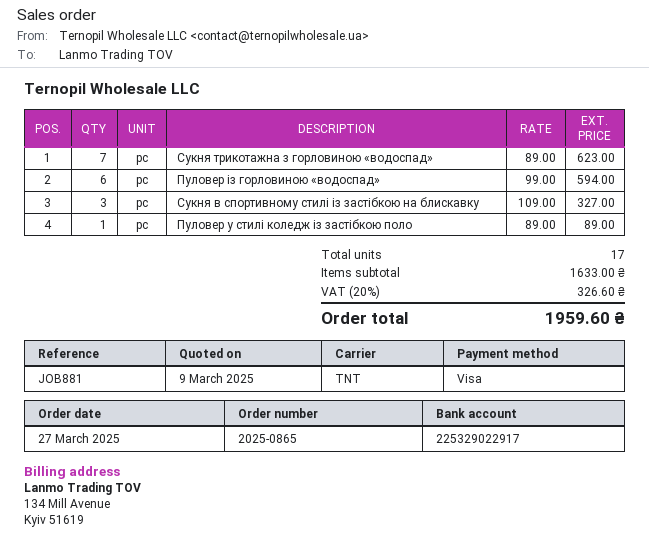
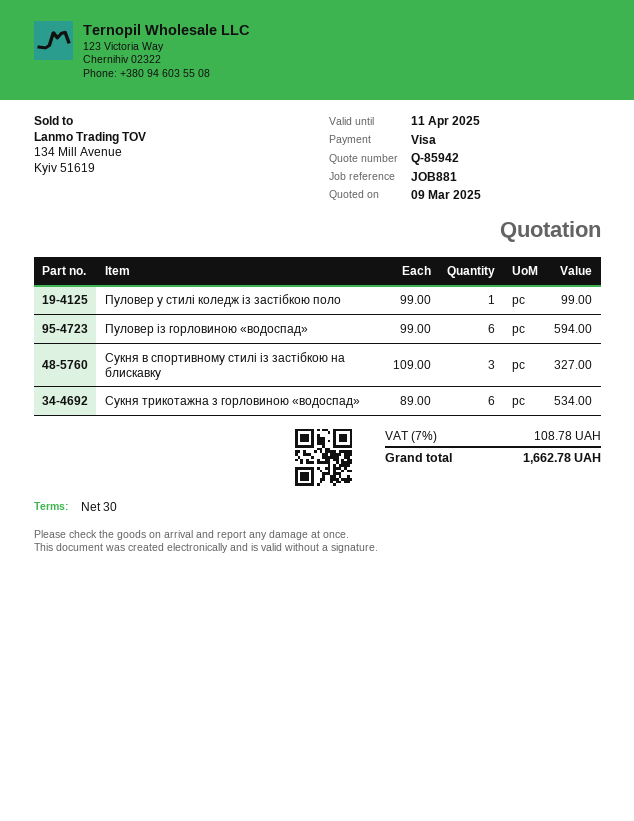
Сукня трикотажна з горловиною «водоспад»: 7 x 89.00 = 623.00 -> 6 x 89.00 = 534.00
Пуловер у стилі коледж із застібкою поло: 1 x 89.00 = 89.00 -> 1 x 99.00 = 99.00
tax: 20% = 326.60 -> 7% = 108.78
total: 1959.60 -> 1662.78

